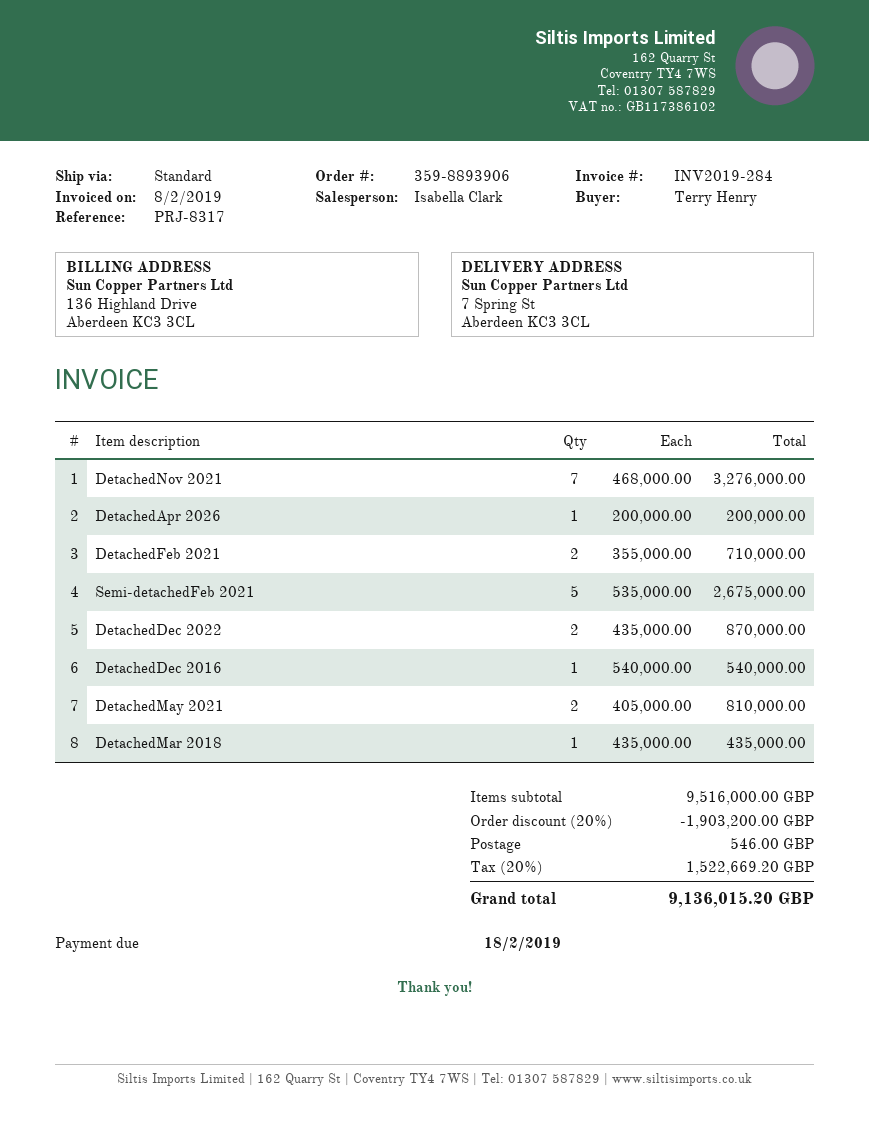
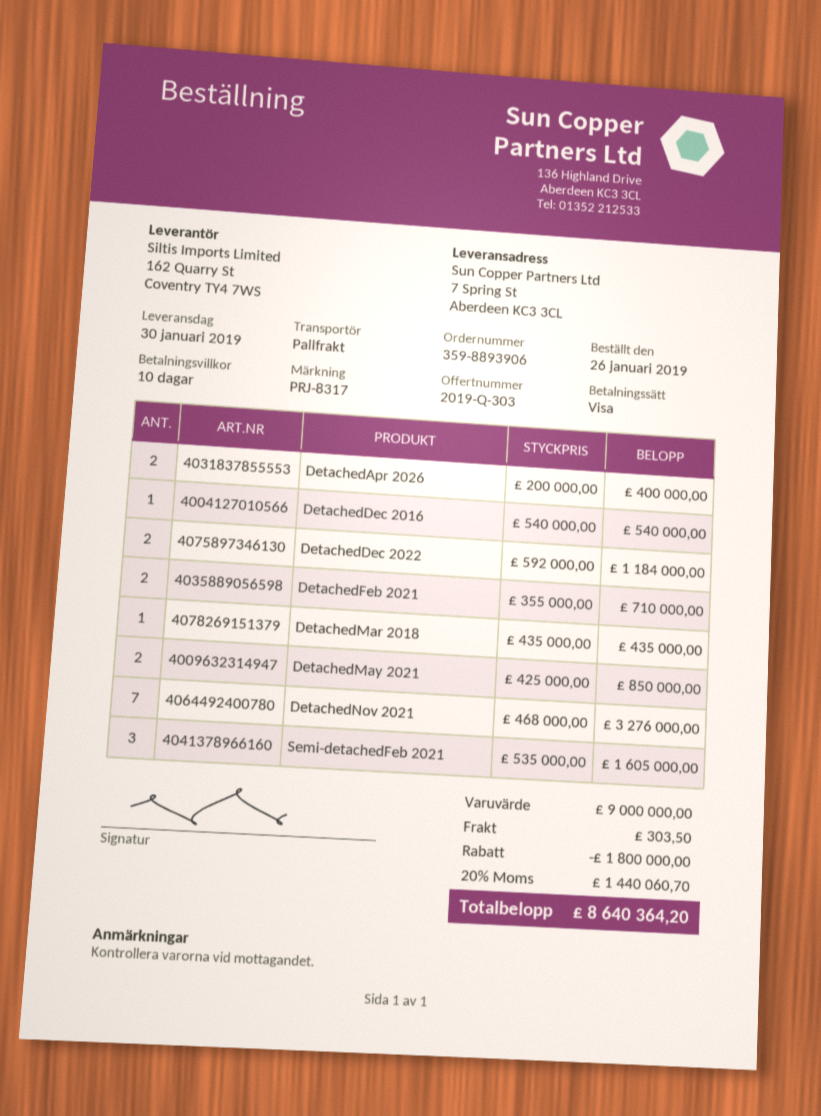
shipping method: standard -> pallet freight
DetachedApr 2026: 1 x 200000.00 = 200000.00 -> 2 x 200000.00 = 400000.00
Semi-detachedFeb 2021: 5 x 535000.00 = 2675000.00 -> 3 x 535000.00 = 1605000.00
DetachedDec 2022: 2 x 435000.00 = 870000.00 -> 2 x 592000.00 = 1184000.00
DetachedMay 2021: 2 x 405000.00 = 810000.00 -> 2 x 425000.00 = 850000.00
subtotal: 9516000.00 -> 9000000.00
discount: 1903200.00 -> 1800000.00
shipping: 546.00 -> 303.50
tax: 20% = 1522669.20 -> 20% = 1440060.70
total: 9136015.20 -> 8640364.20

